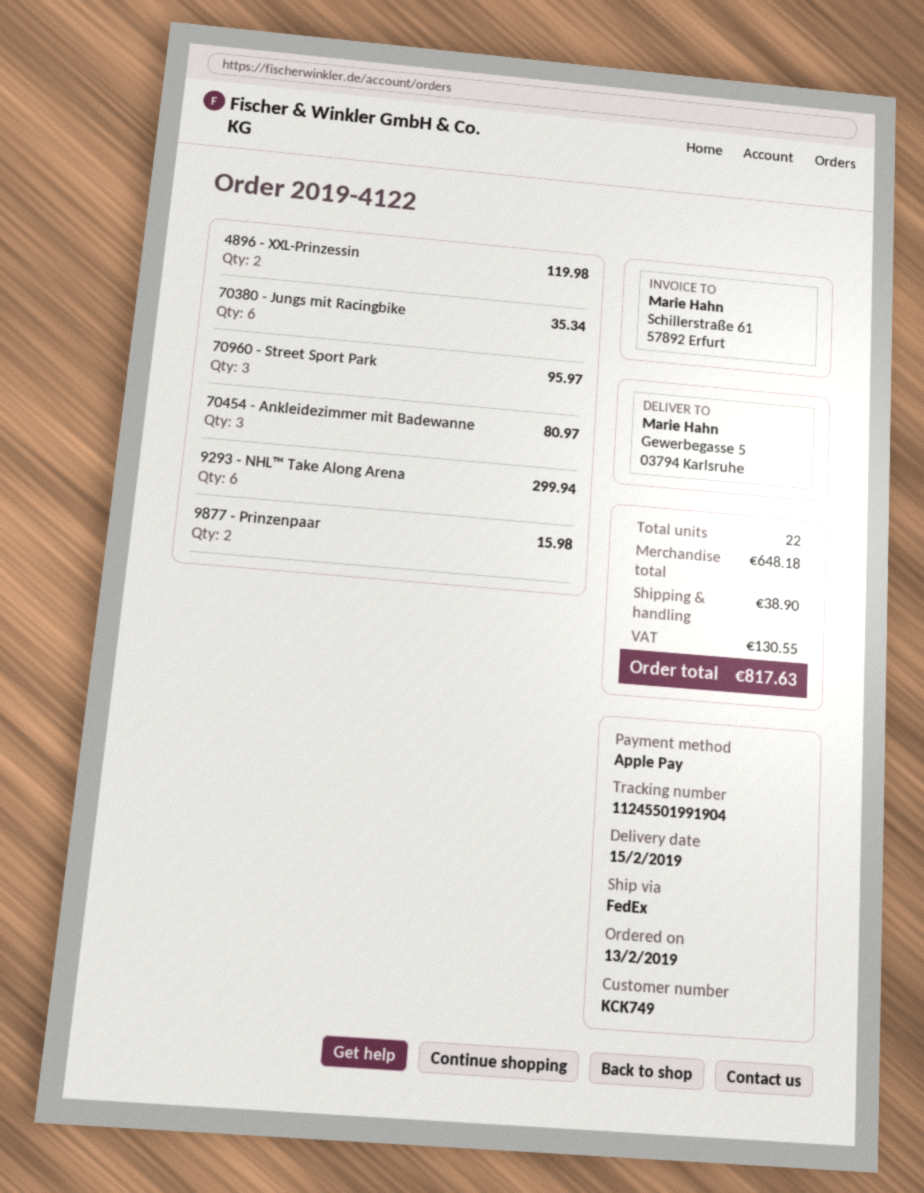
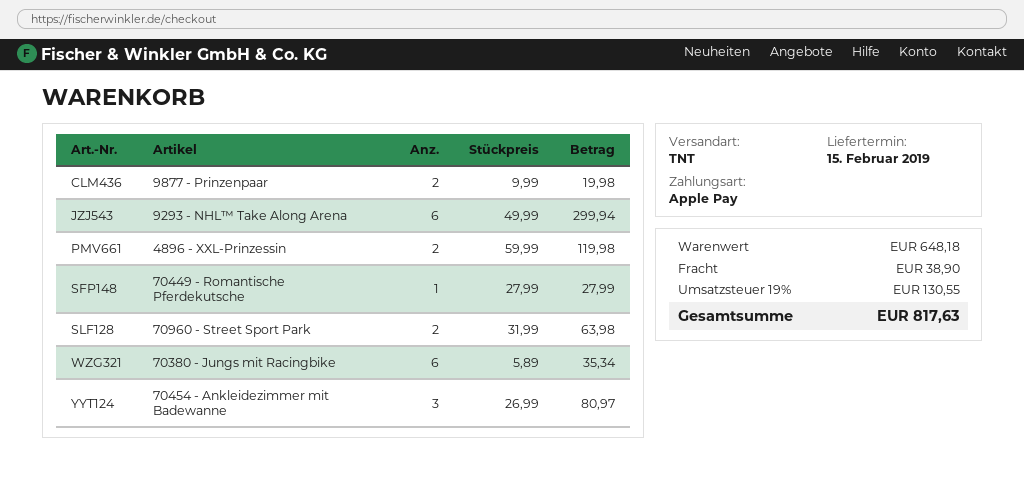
shipping method: FedEx -> TNT
70960 - Street Sport Park: 3 for 95.97 -> 2 for 63.98
9877 - Prinzenpaar: 2 for 15.98 -> 2 for 19.98
70449 - Romantische Pferdekutsche: none -> 1 for 27.99

